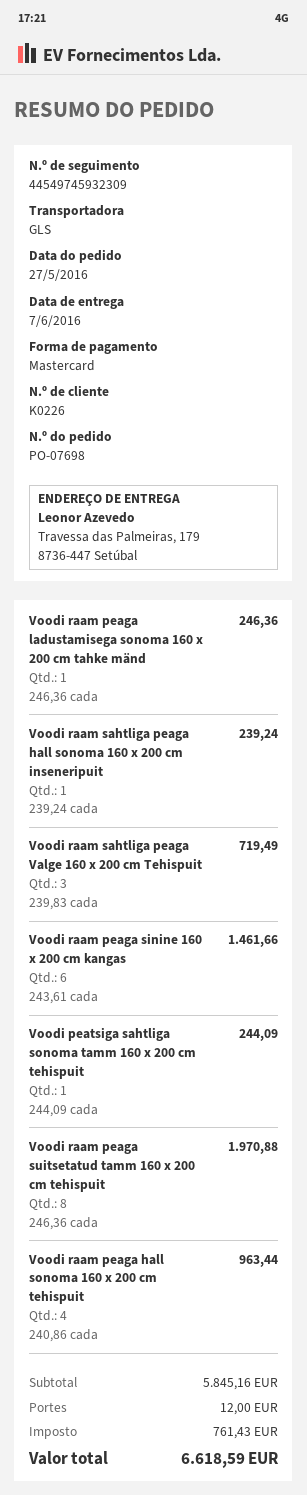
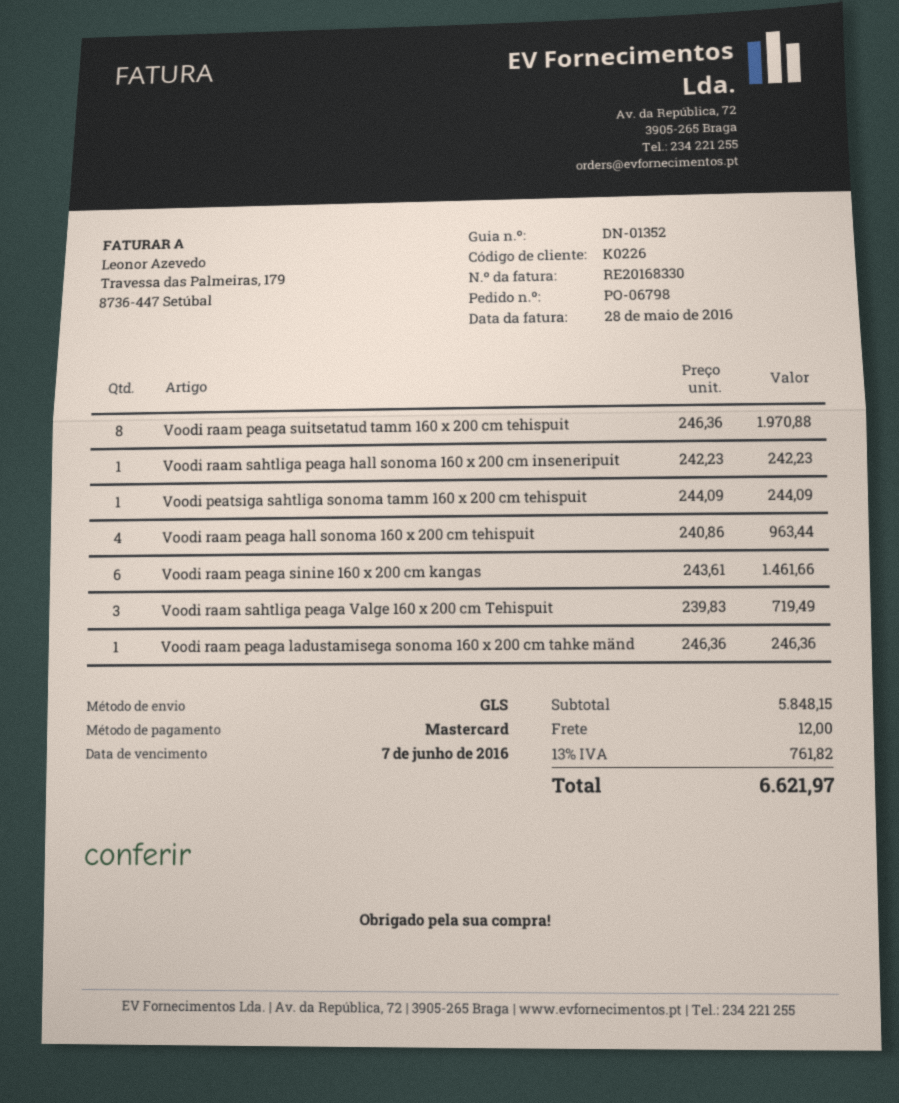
order number: PO-07698 -> PO-06798
Voodi raam sahtliga peaga hall sonoma 160 x 200 cm inseneripuit: 1 x 239.24 = 239.24 -> 1 x 242.23 = 242.23
subtotal: 5845.16 -> 5848.15
tax: 761.43 -> 761.82
total: 6618.59 -> 6621.97

